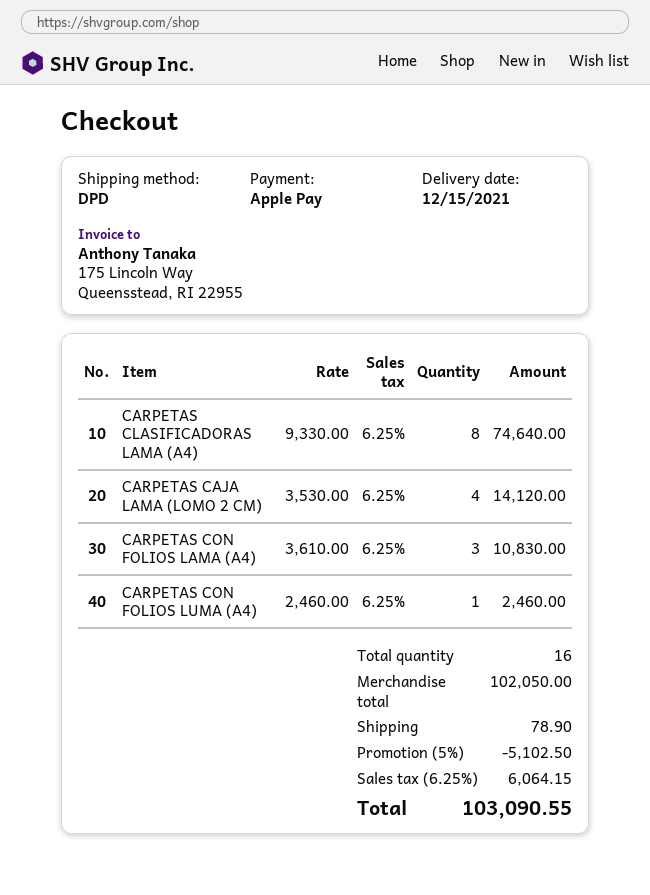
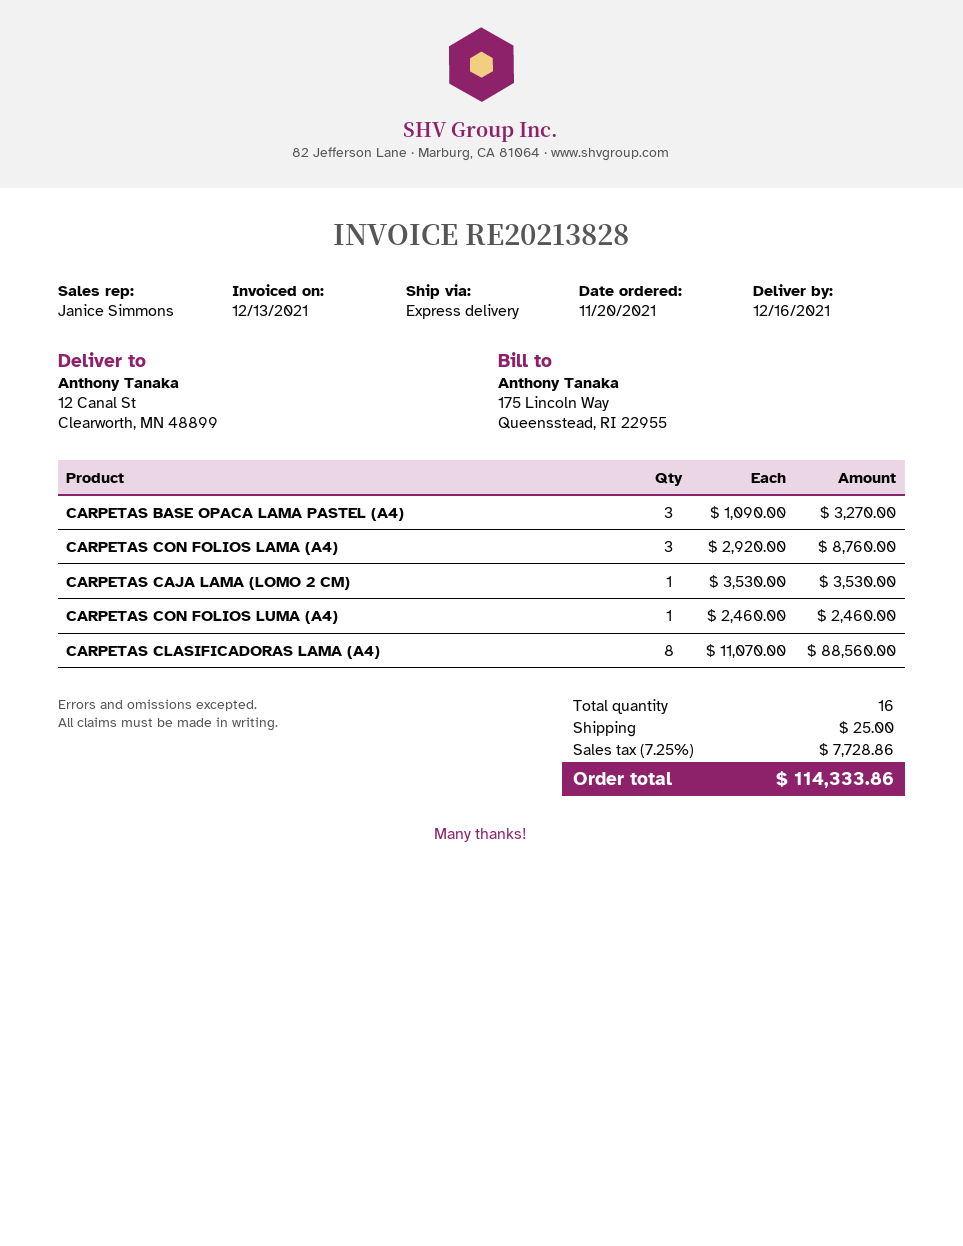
delivery date: 2021-12-15 -> 2021-12-16
shipping method: DPD -> express
CARPETAS CLASIFICADORAS LAMA (A4): 8 x 9330.00 = 74640.00 -> 8 x 11070.00 = 88560.00
CARPETAS CAJA LAMA (LOMO 2 CM): 4 x 3530.00 = 14120.00 -> 1 x 3530.00 = 3530.00
CARPETAS CON FOLIOS LAMA (A4): 3 x 3610.00 = 10830.00 -> 3 x 2920.00 = 8760.00
CARPETAS BASE OPACA LAMA PASTEL (A4): none -> 3 x 1090.00 = 3270.00
discount: 5% = 5102.50 -> none
shipping: 78.90 -> 25.00
tax: 6.25% = 6064.15 -> 7.25% = 7728.86
total: 103090.55 -> 114333.86

